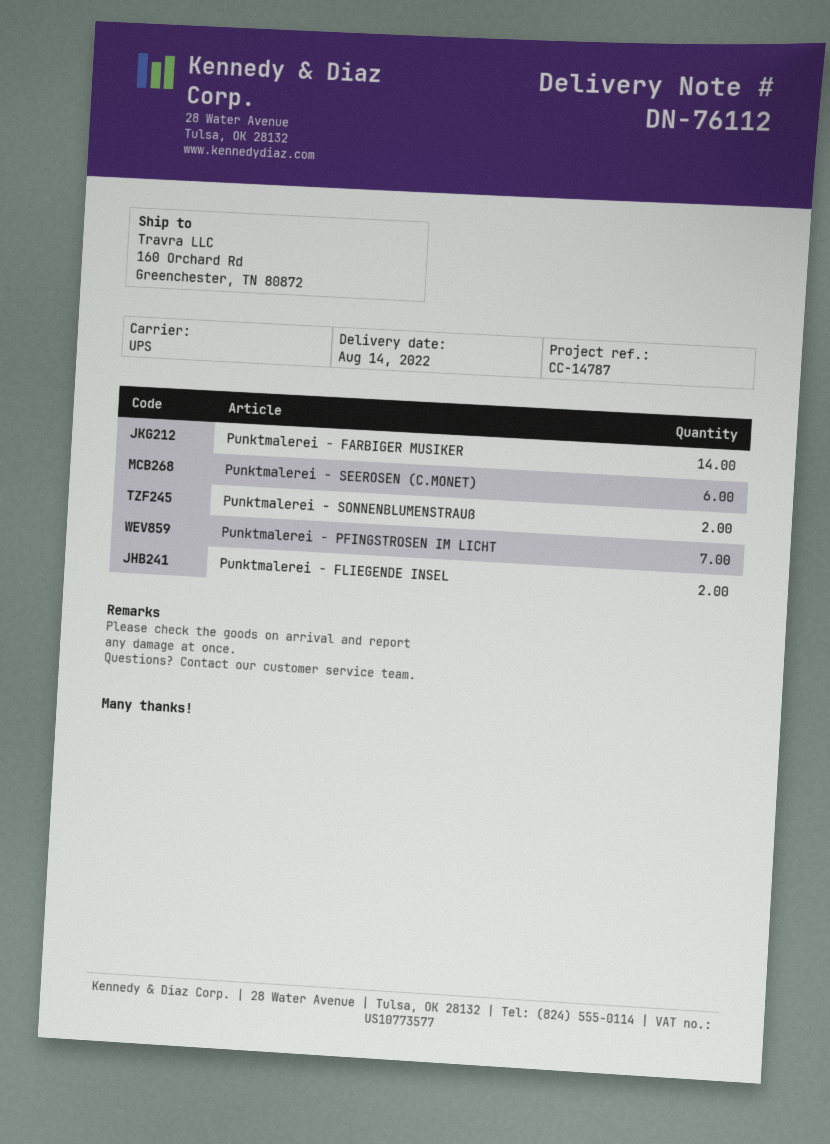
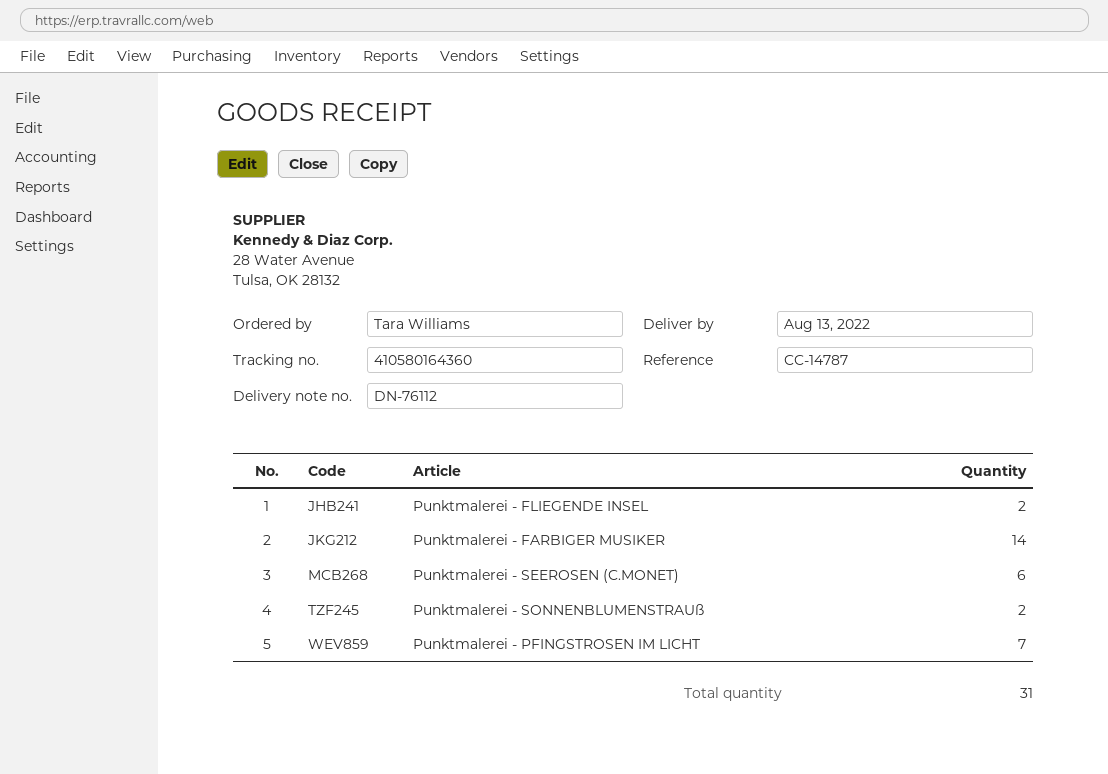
delivery date: 2022-08-14 -> 2022-08-13

